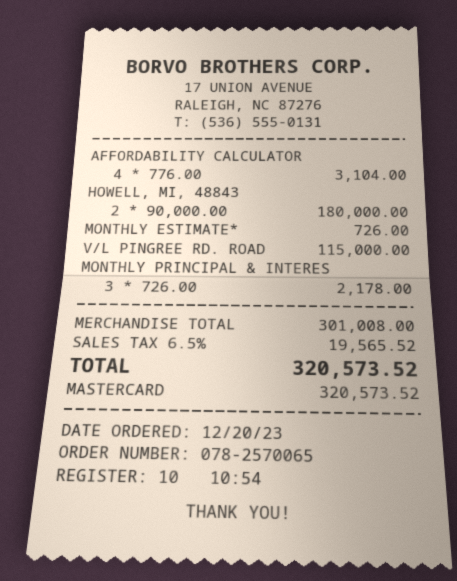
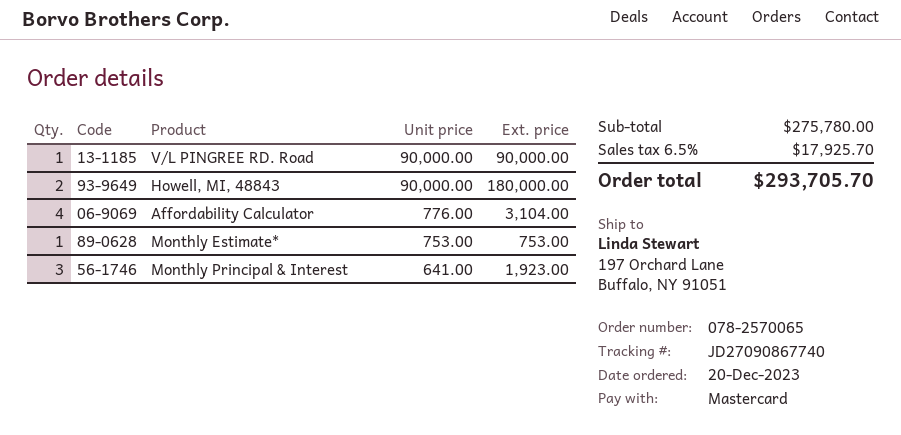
MONTHLY ESTIMATE*: 1 x 726.00 = 726.00 -> 1 x 753.00 = 753.00
V/L PINGREE RD. ROAD: 1 x 115000.00 = 115000.00 -> 1 x 90000.00 = 90000.00
MONTHLY PRINCIPAL & INTERES: 3 x 726.00 = 2178.00 -> 3 x 641.00 = 1923.00
subtotal: 301008.00 -> 275780.00
tax: 6.5% = 19565.52 -> 6.5% = 17925.70
total: 320573.52 -> 293705.70

